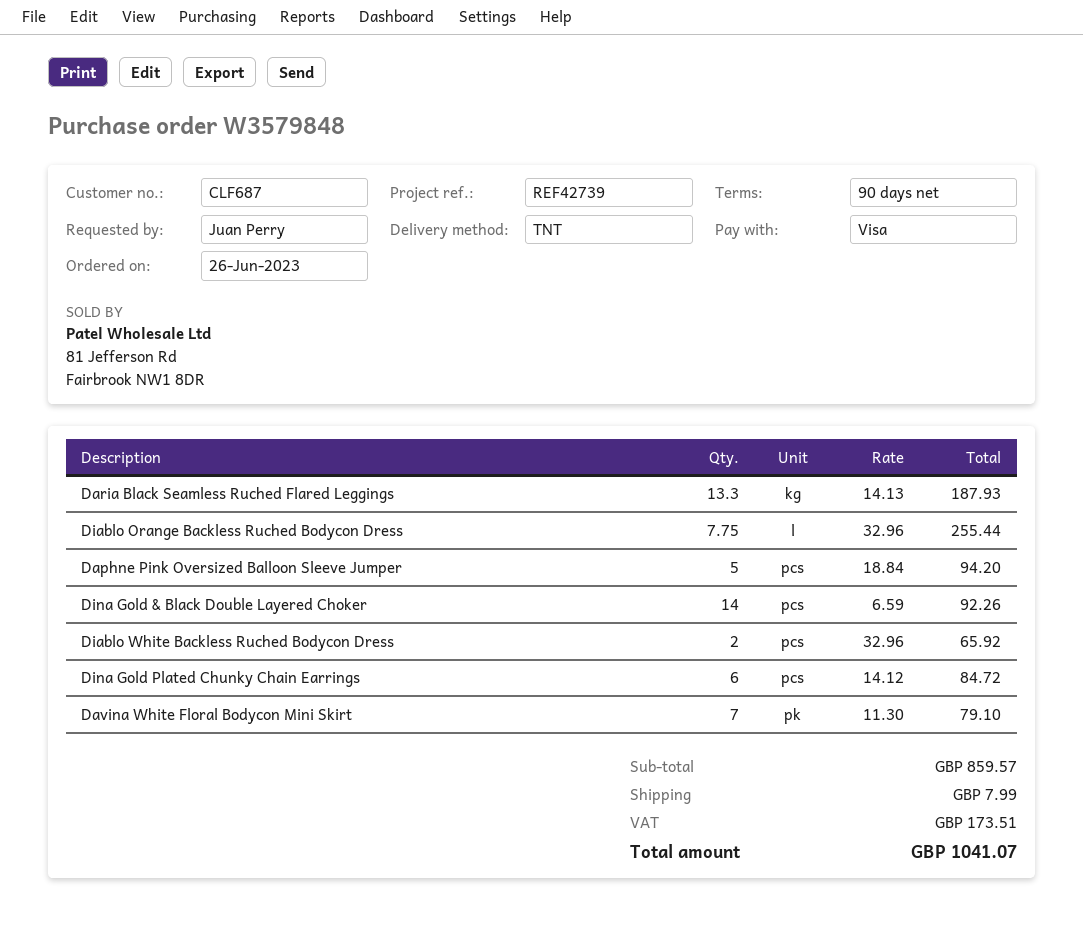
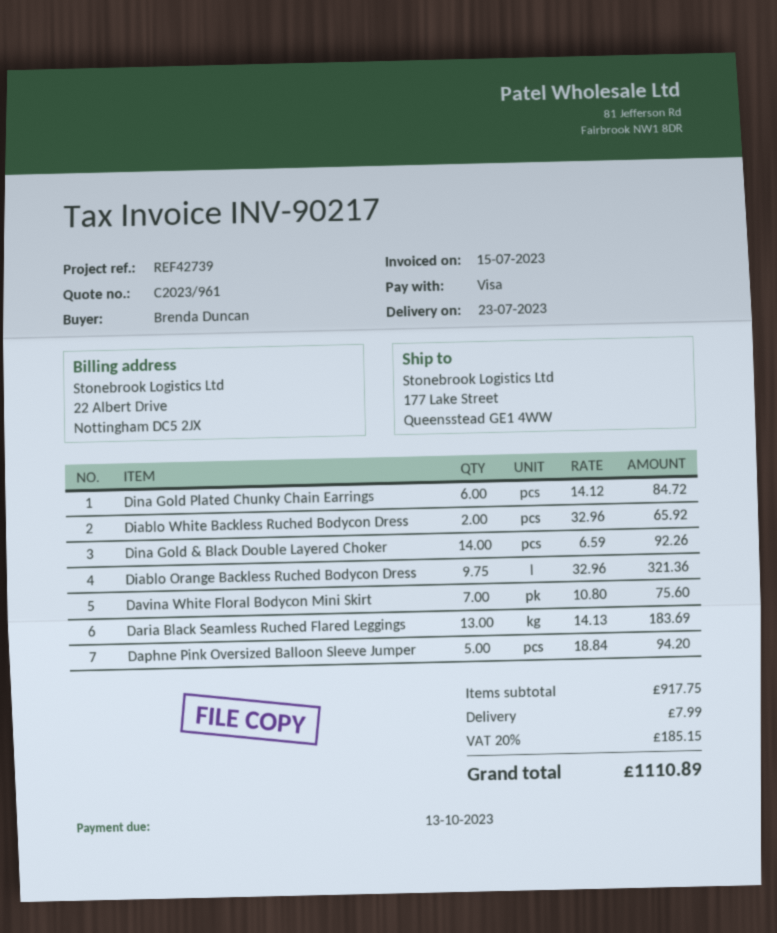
ordered by: Juan Perry -> Brenda Duncan
Daria Black Seamless Ruched Flared Leggings: 13.3 x 14.13 = 187.93 -> 13 x 14.13 = 183.69
Diablo Orange Backless Ruched Bodycon Dress: 7.75 x 32.96 = 255.44 -> 9.75 x 32.96 = 321.36
Davina White Floral Bodycon Mini Skirt: 7 x 11.30 = 79.10 -> 7 x 10.80 = 75.60
subtotal: 859.57 -> 917.75
tax: 173.51 -> 185.15
total: 1041.07 -> 1110.89

